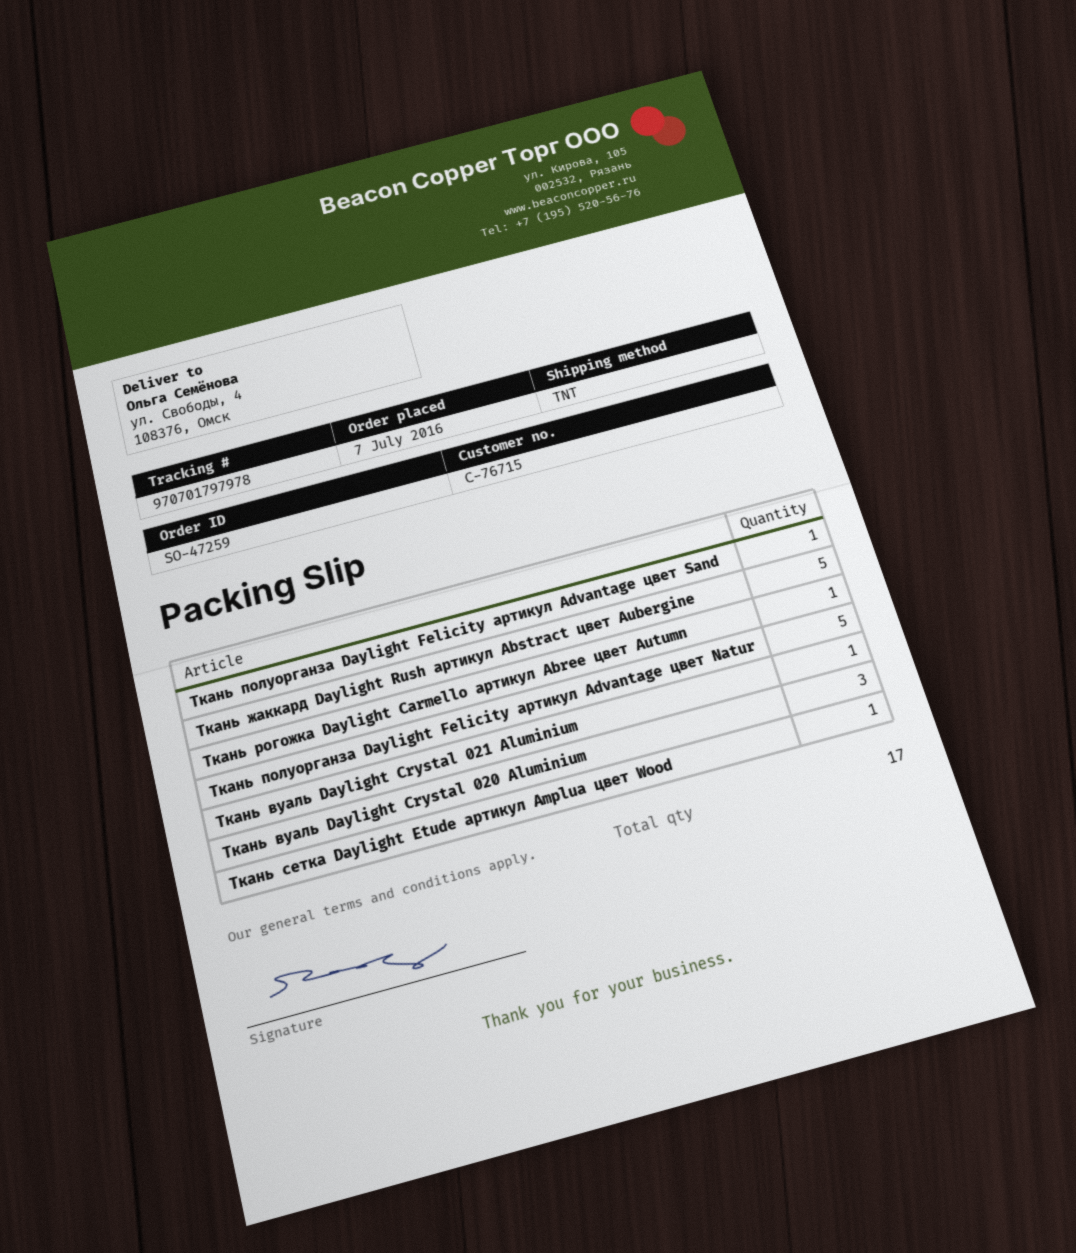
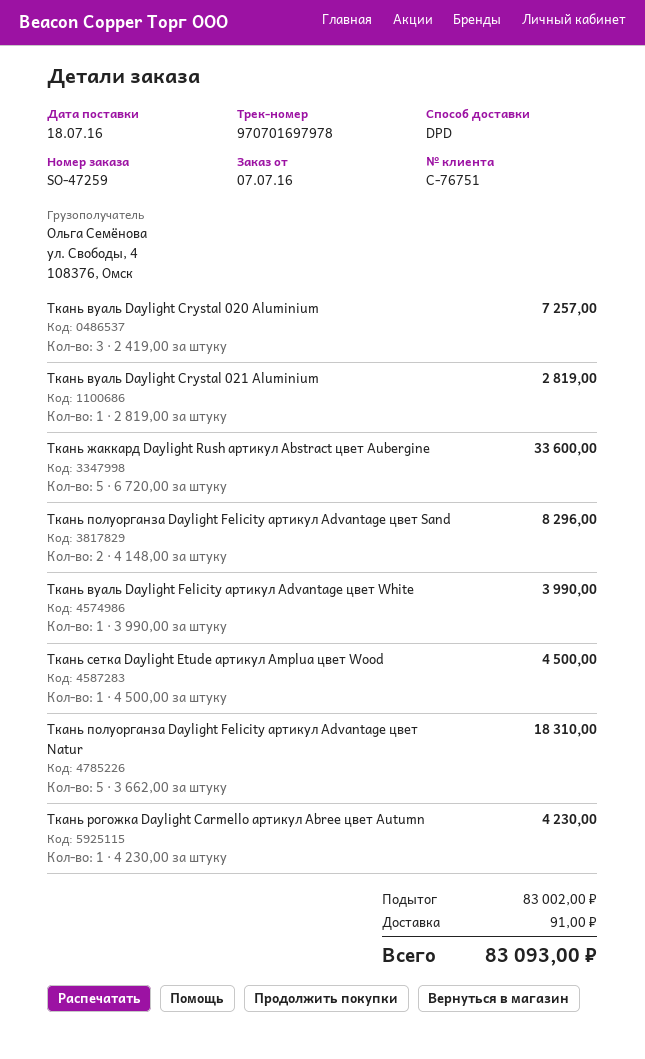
customer number: C-76715 -> C-76751
shipping method: TNT -> DPD
tracking number: 970701797978 -> 970701697978
Ткань полуорганза Daylight Felicity артикул Advantage цвет Sand: 1 -> 2
Ткань вуаль Daylight Felicity артикул Advantage цвет White: none -> 1

